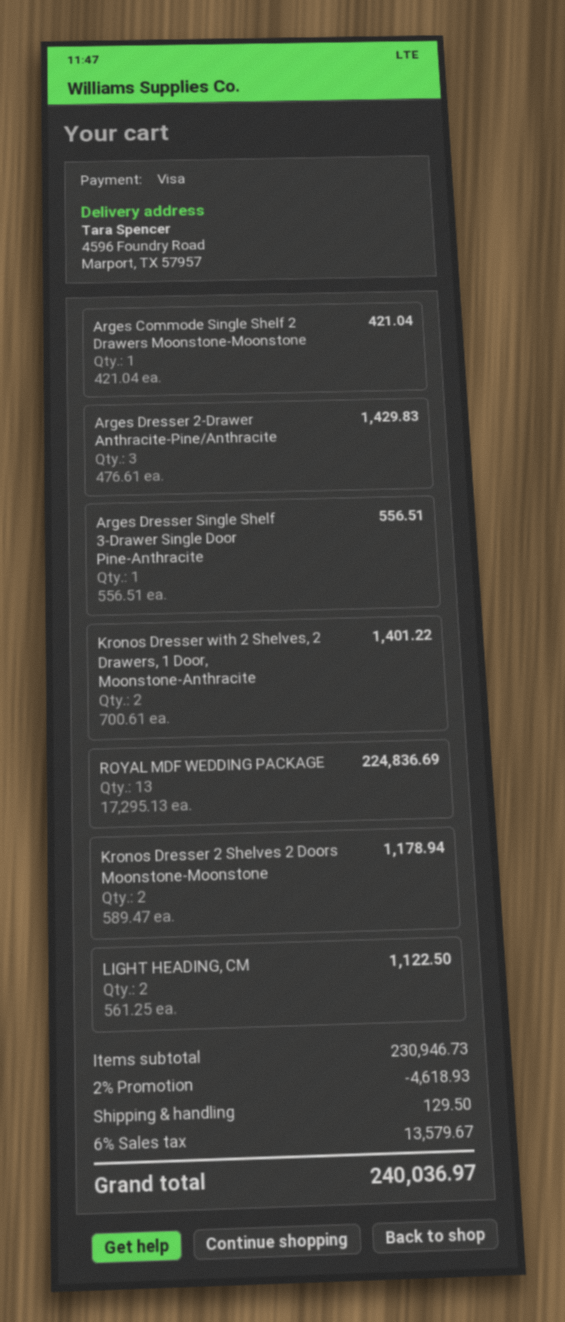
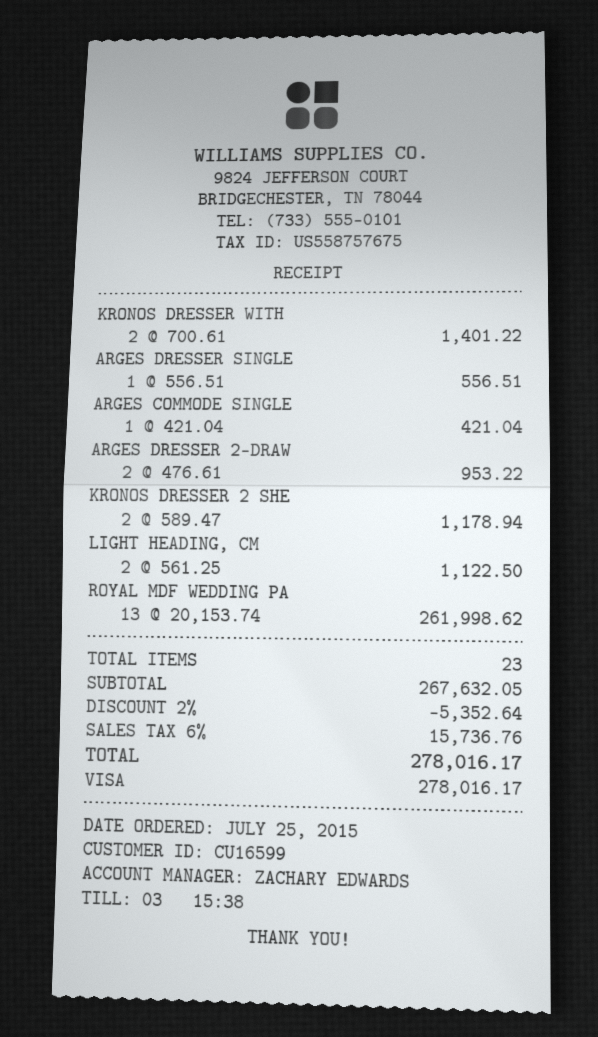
Arges Dresser 2-Drawer Anthracite-Pine/Anthracite: 3 x 476.61 = 1429.83 -> 2 x 476.61 = 953.22
ROYAL MDF WEDDING PACKAGE: 13 x 17295.13 = 224836.69 -> 13 x 20153.74 = 261998.62
subtotal: 230946.73 -> 267632.05
discount: 2% = 4618.93 -> 2% = 5352.64
shipping: 129.50 -> none
tax: 6% = 13579.67 -> 6% = 15736.76
total: 240036.97 -> 278016.17

